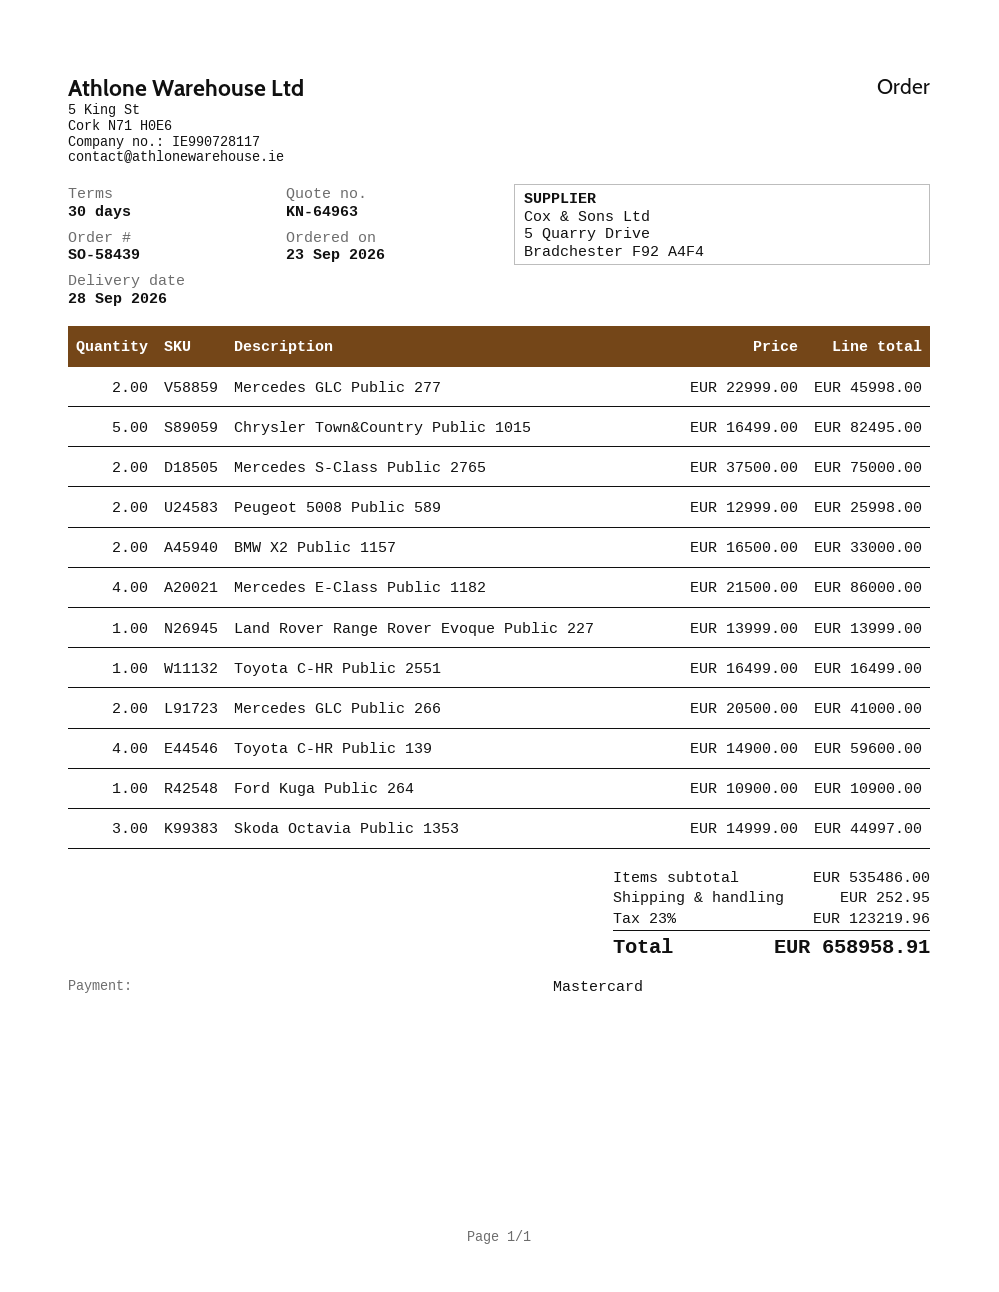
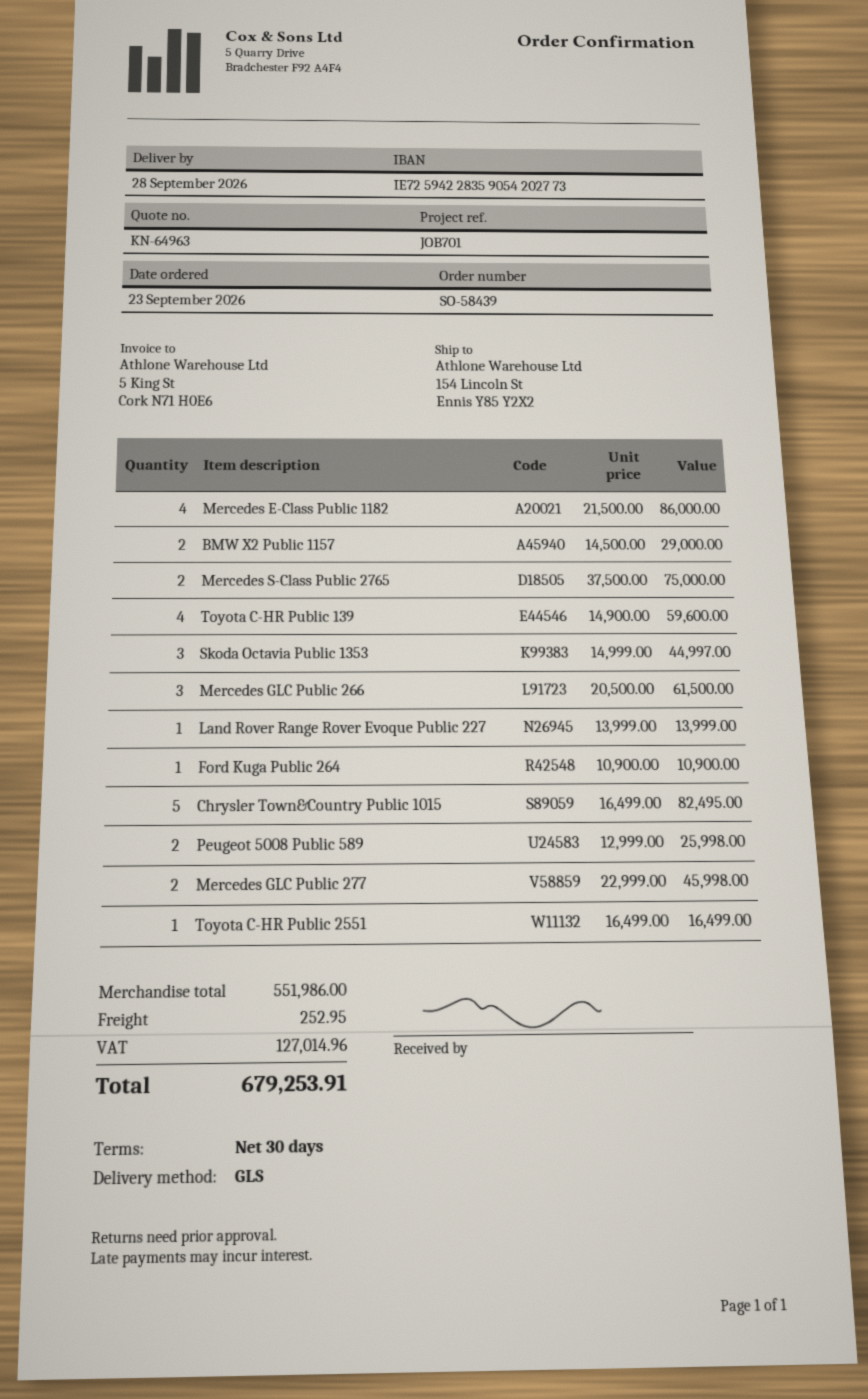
BMW X2 Public 1157: 2 x 16500.00 = 33000.00 -> 2 x 14500.00 = 29000.00
Mercedes GLC Public 266: 2 x 20500.00 = 41000.00 -> 3 x 20500.00 = 61500.00
subtotal: 535486.00 -> 551986.00
tax: 123219.96 -> 127014.96
total: 658958.91 -> 679253.91

